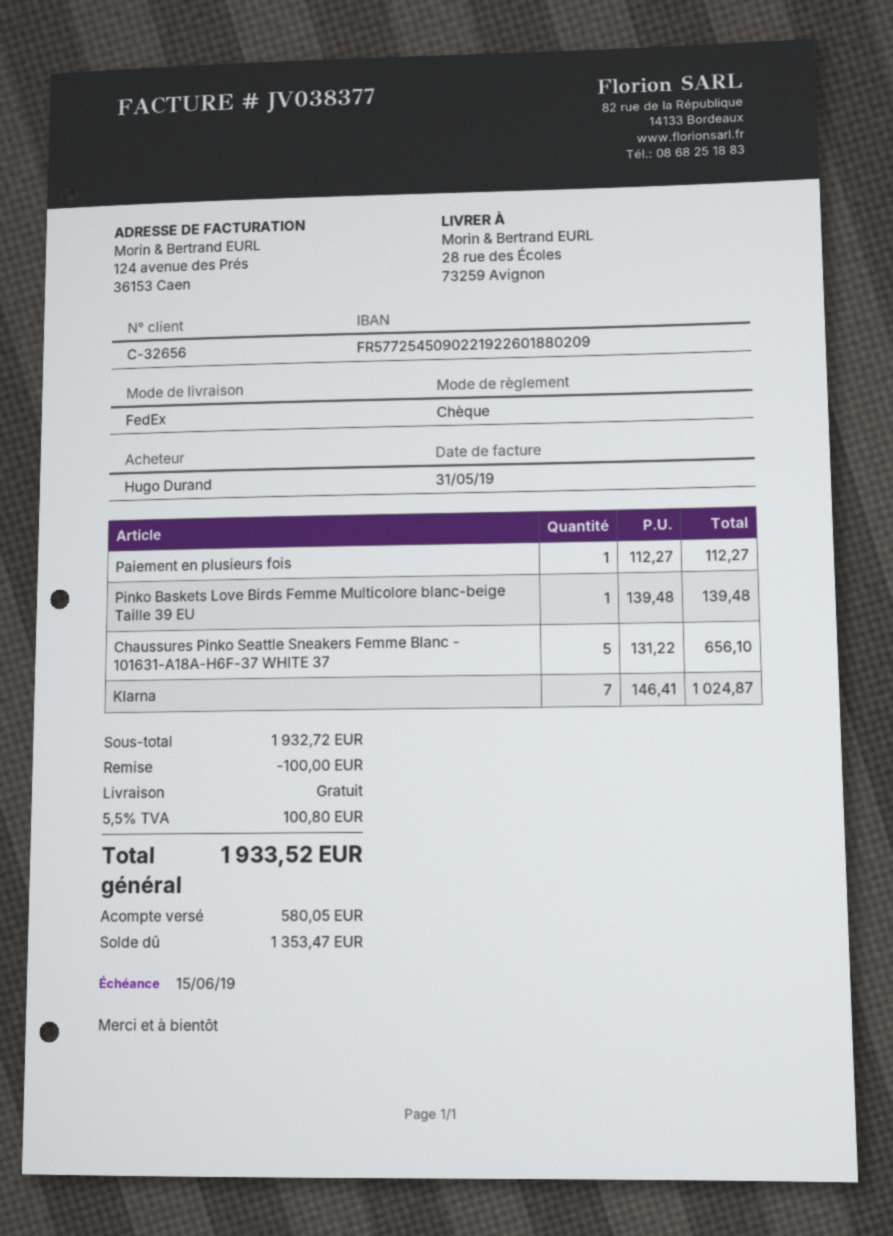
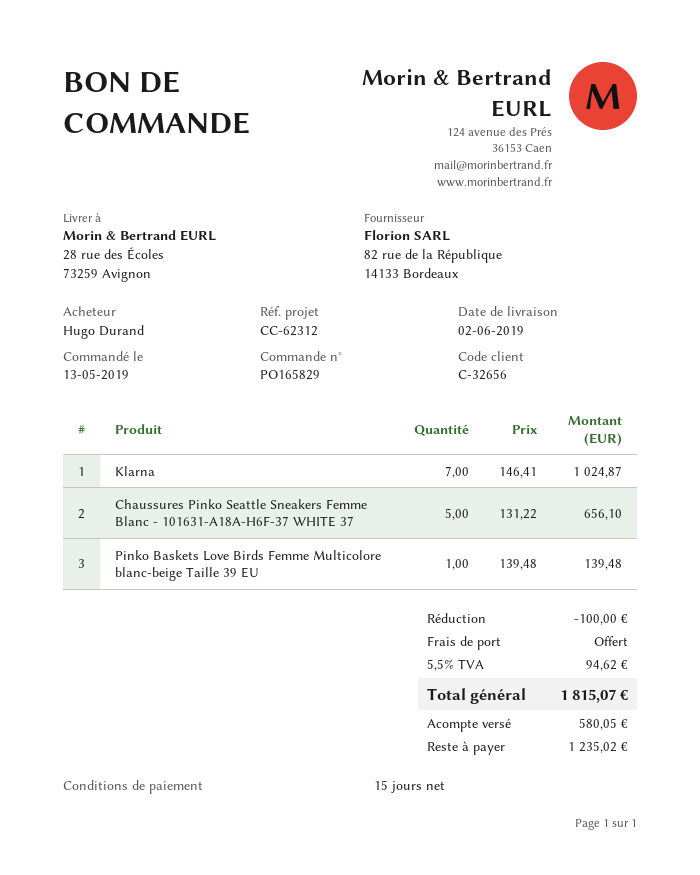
Paiement en plusieurs fois: 1 x 112.27 = 112.27 -> none
tax: 5.5% = 100.80 -> 5.5% = 94.62
total: 1933.52 -> 1815.07
balance: 1353.47 -> 1235.02

